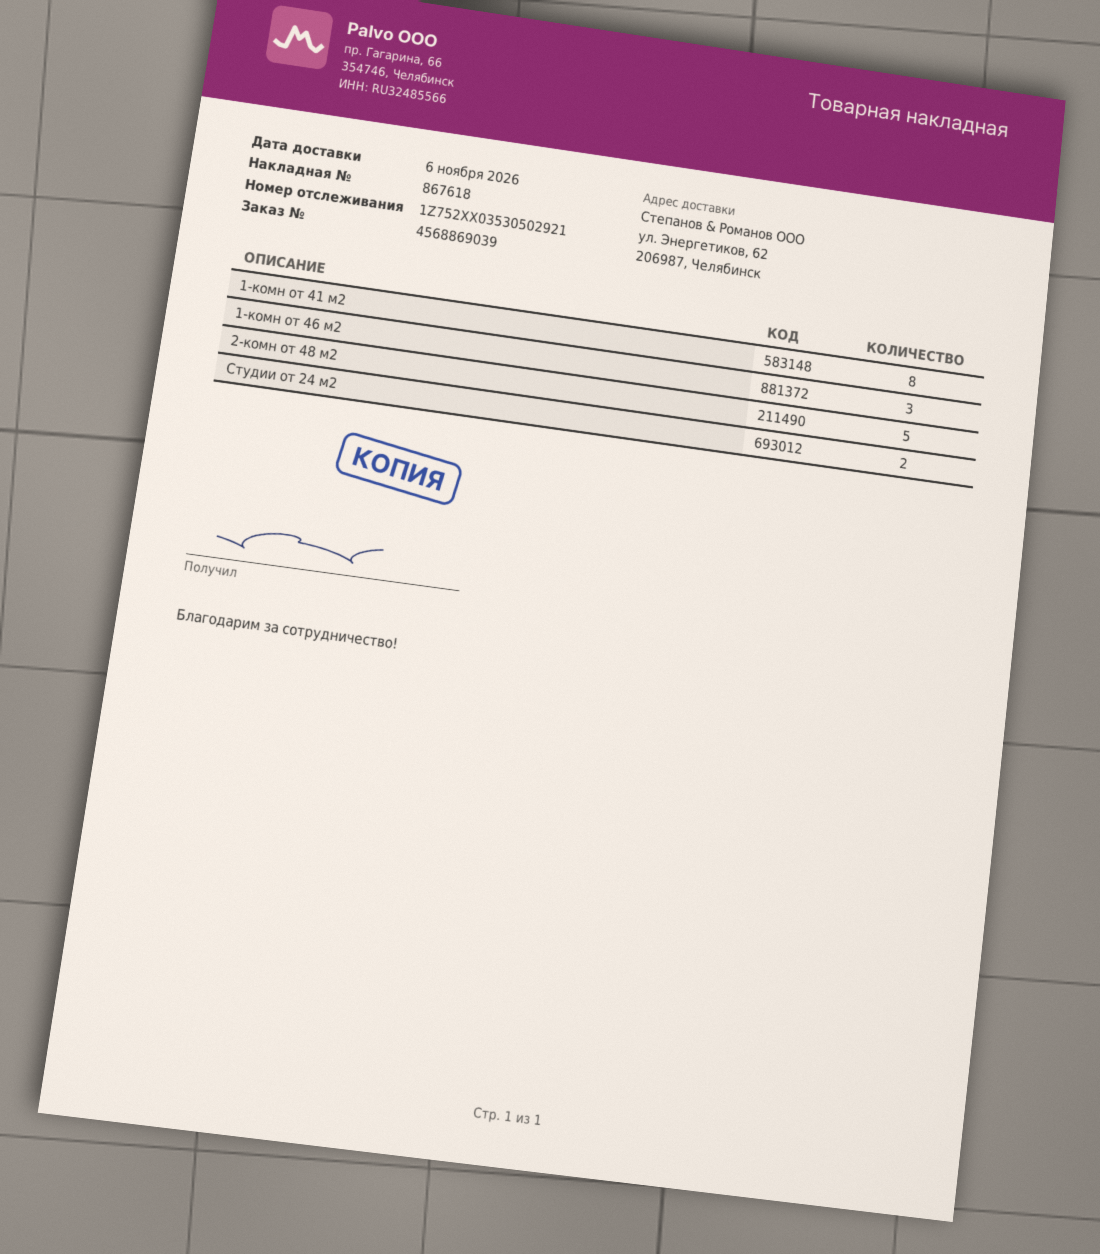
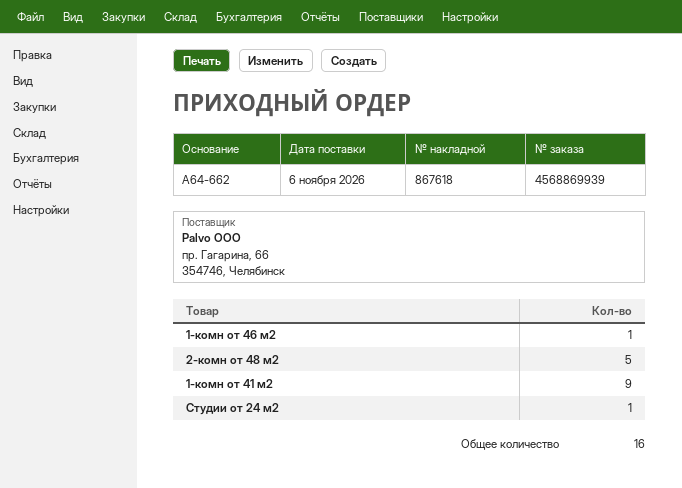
order number: 4568869039 -> 4568869939
1-комн от 41 м2: 8 -> 9
1-комн от 46 м2: 3 -> 1
Студии от 24 м2: 2 -> 1

